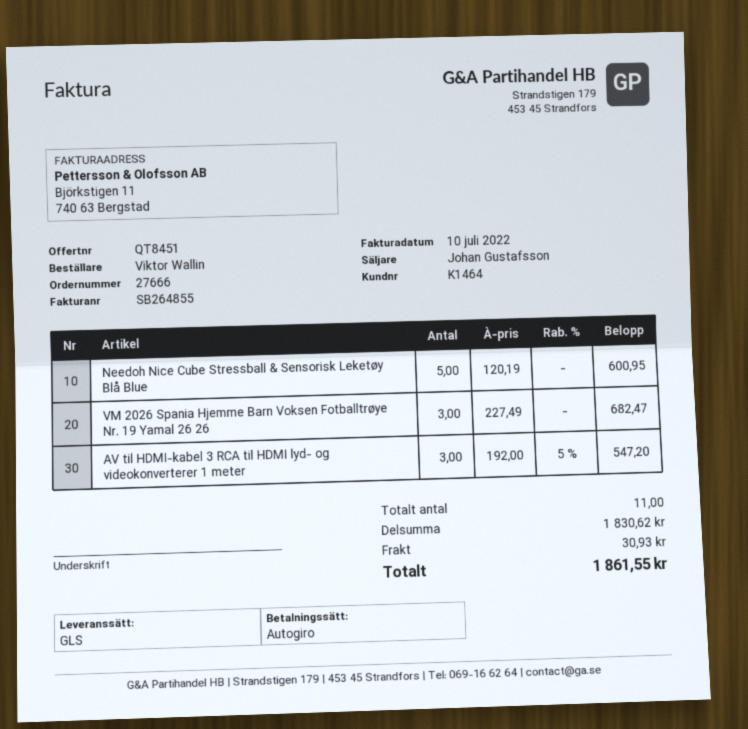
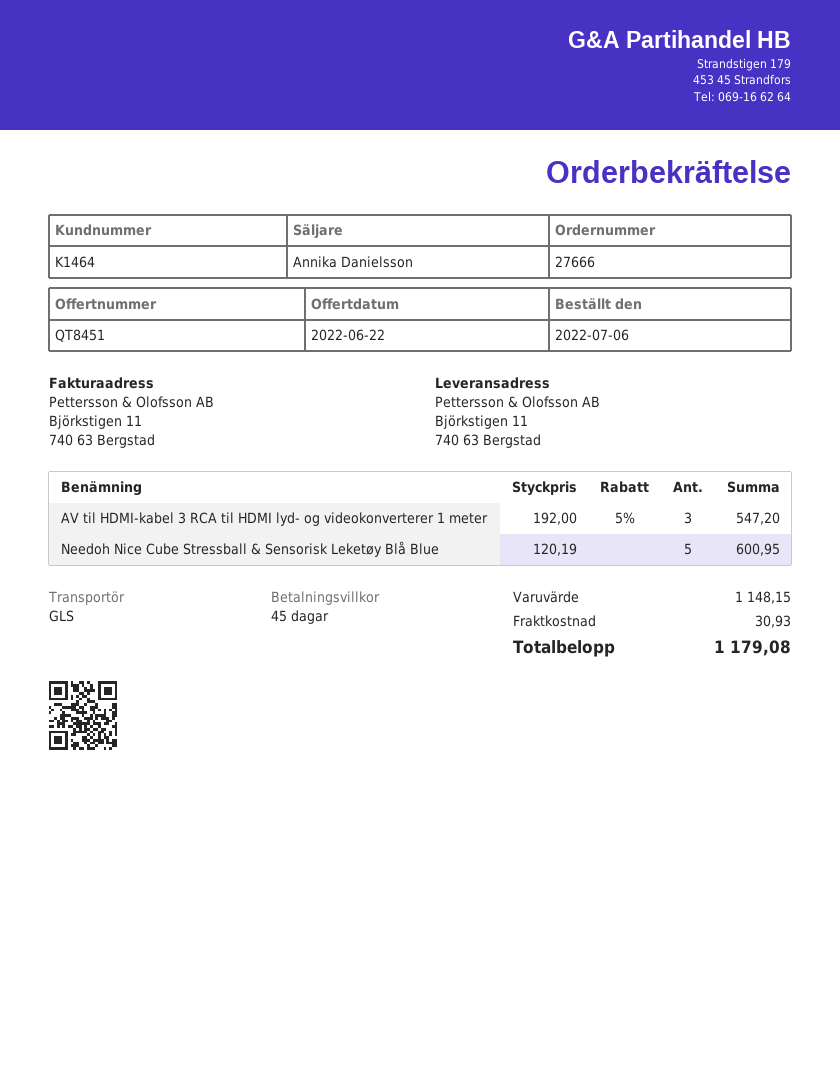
sales rep: Johan Gustafsson -> Annika Danielsson
VM 2026 Spania Hjemme Barn Voksen Fotballtrøye Nr. 19 Yamal 26 26: 3 x 227.49 = 682.47 -> none
subtotal: 1830.62 -> 1148.15
total: 1861.55 -> 1179.08

